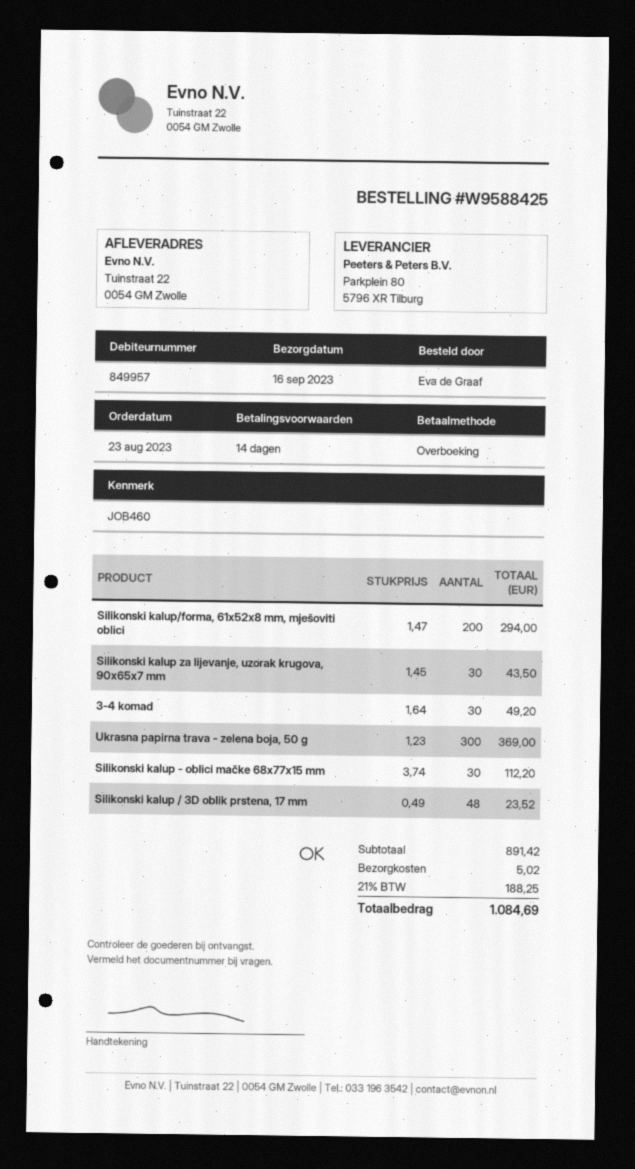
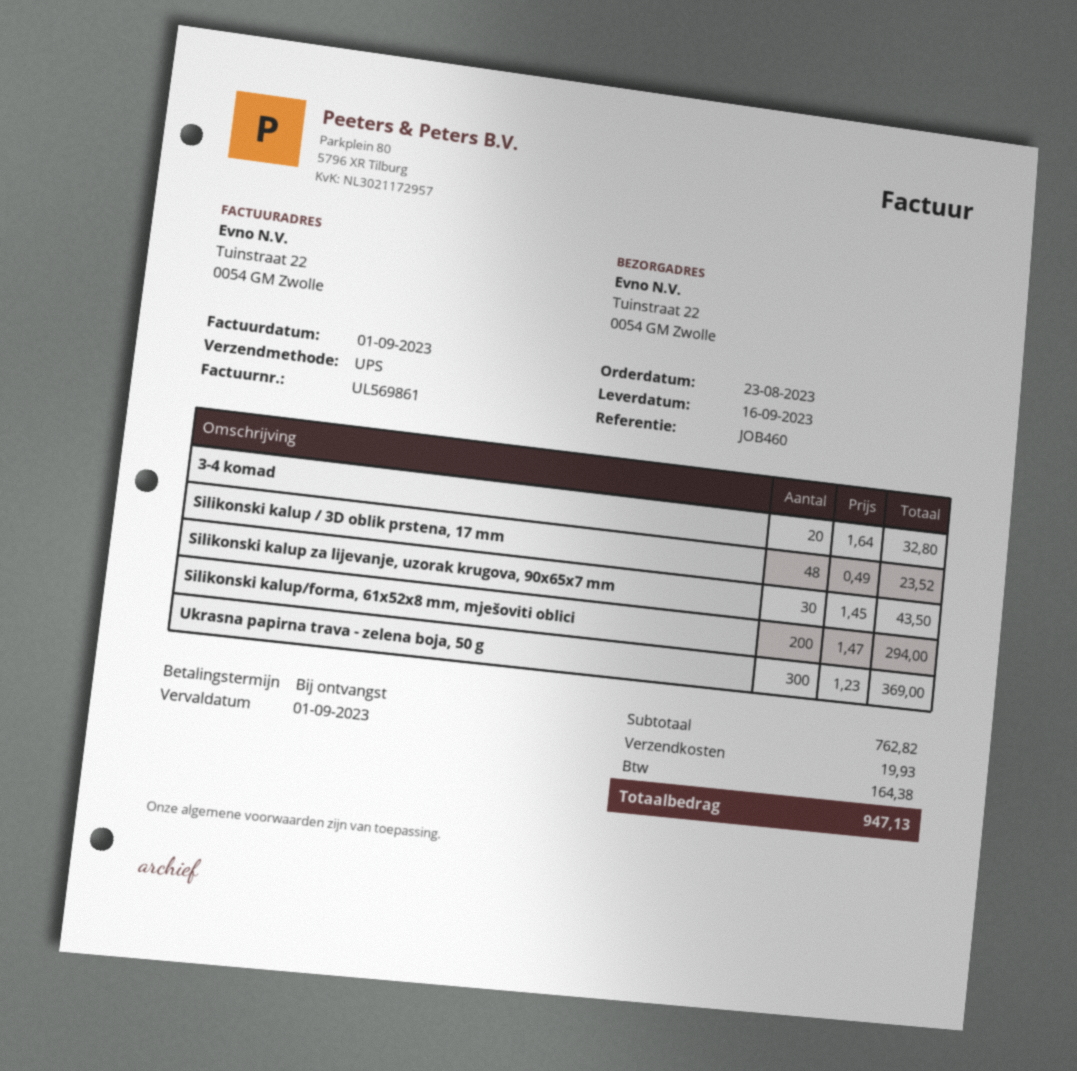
payment terms: 14 days -> on receipt
3-4 komad: 30 x 1.64 = 49.20 -> 20 x 1.64 = 32.80
Silikonski kalup - oblici mačke 68x77x15 mm: 30 x 3.74 = 112.20 -> none
subtotal: 891.42 -> 762.82
shipping: 5.02 -> 19.93
tax: 188.25 -> 164.38
total: 1084.69 -> 947.13

